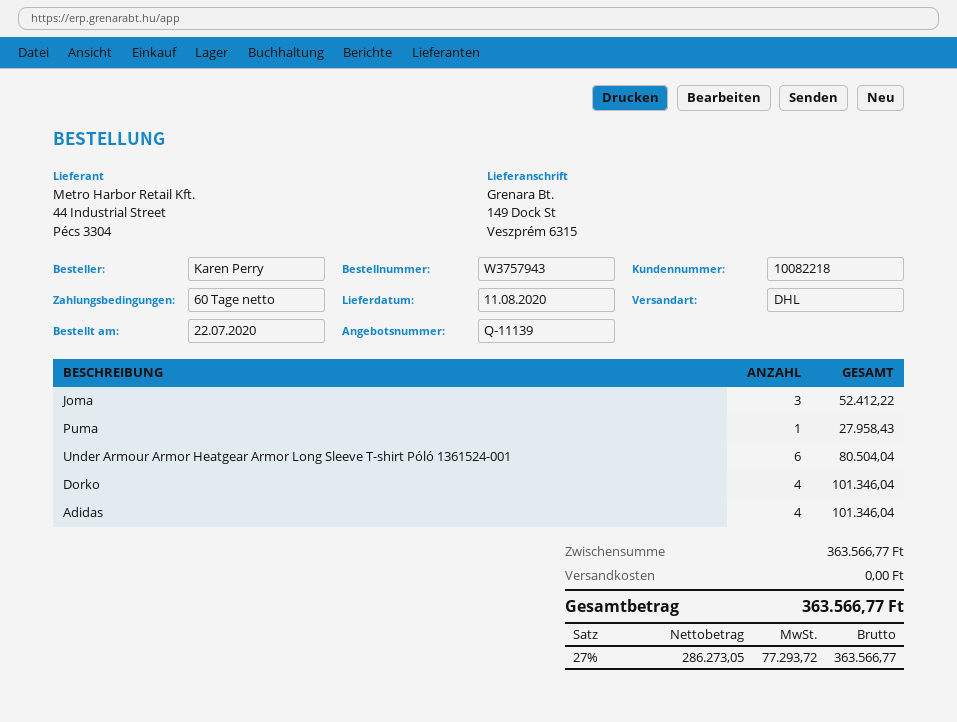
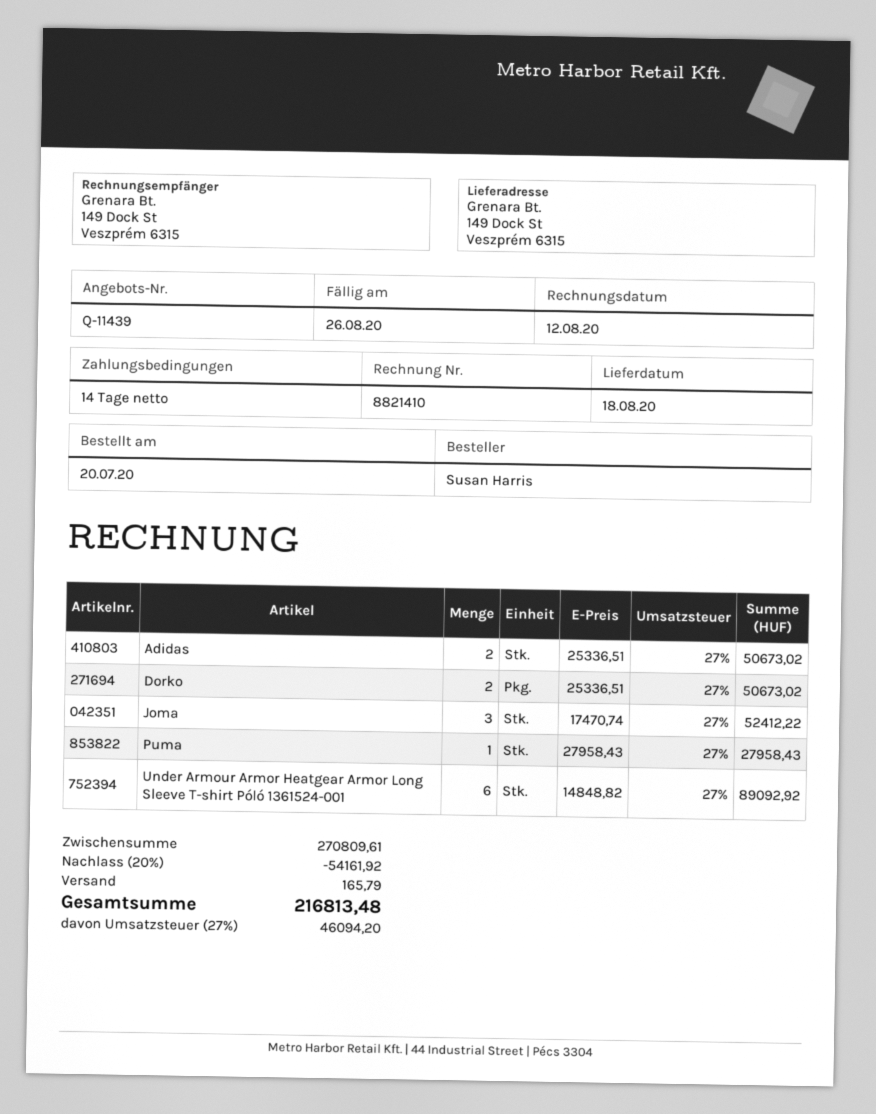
quote number: Q-11139 -> Q-11439
order date: 2020-07-22 -> 2020-07-20
delivery date: 2020-08-11 -> 2020-08-18
payment terms: 60 days -> 14 days
ordered by: Karen Perry -> Susan Harris
Under Armour Armor Heatgear Armor Long Sleeve T-shirt Póló 1361524-001: 6 for 80504.04 -> 6 for 89092.92
Dorko: 4 for 101346.04 -> 2 for 50673.02
Adidas: 4 for 101346.04 -> 2 for 50673.02
subtotal: 363566.77 -> 270809.61
discount: none -> 20% = 54161.92
shipping: 0.00 -> 165.79
tax: 27% = 77293.72 -> 27% = 46094.20
total: 363566.77 -> 216813.48

